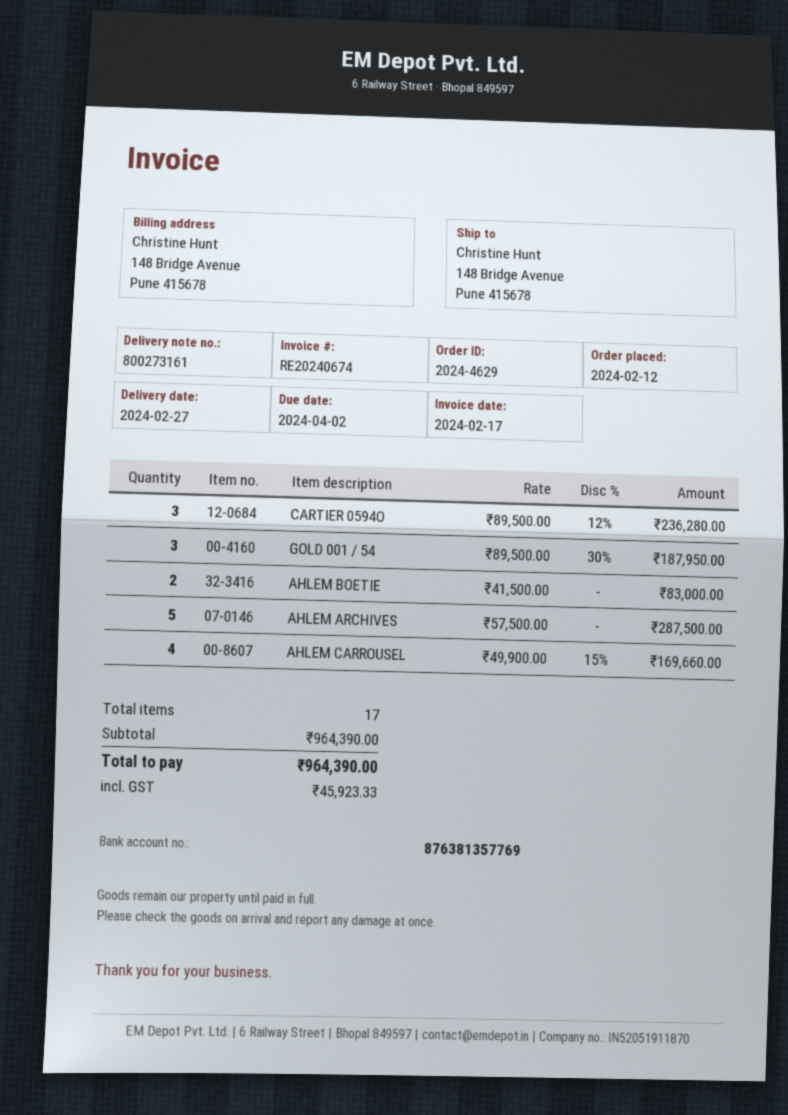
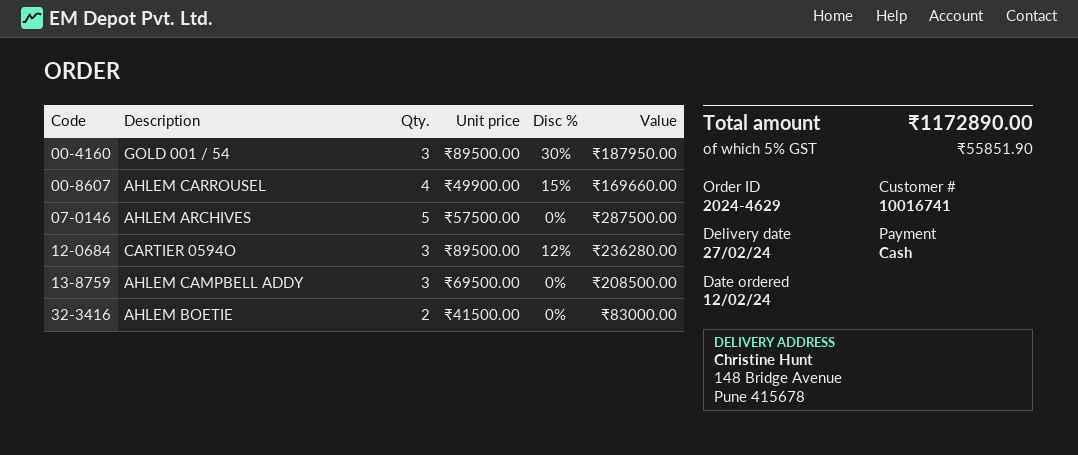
AHLEM CAMPBELL ADDY: none -> 3 x 69500.00 = 208500.00
tax: 45923.33 -> 55851.90
total: 964390.00 -> 1172890.00

